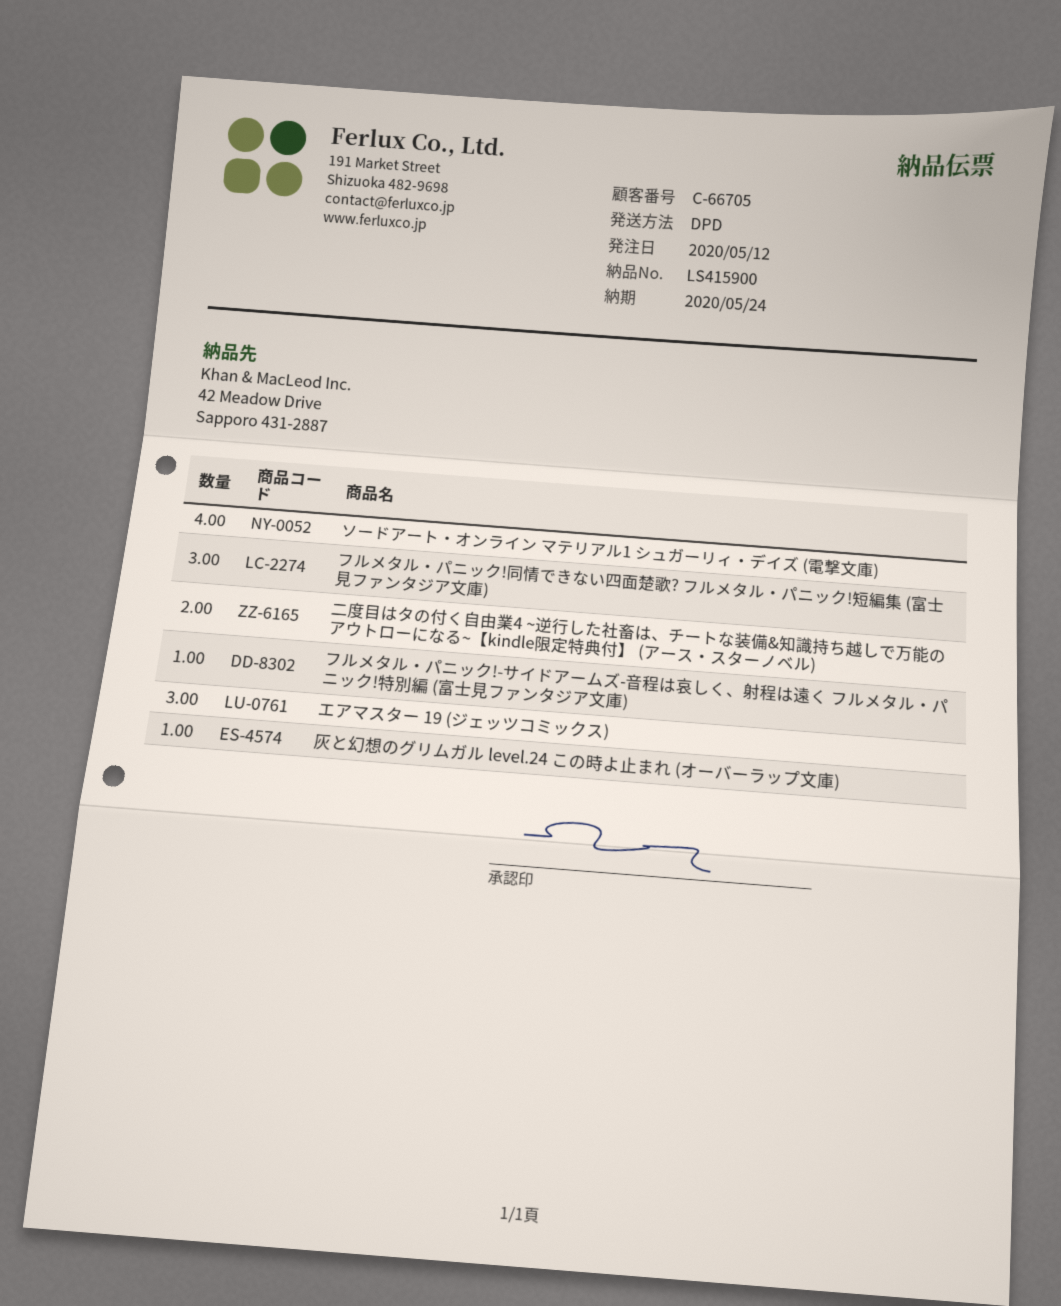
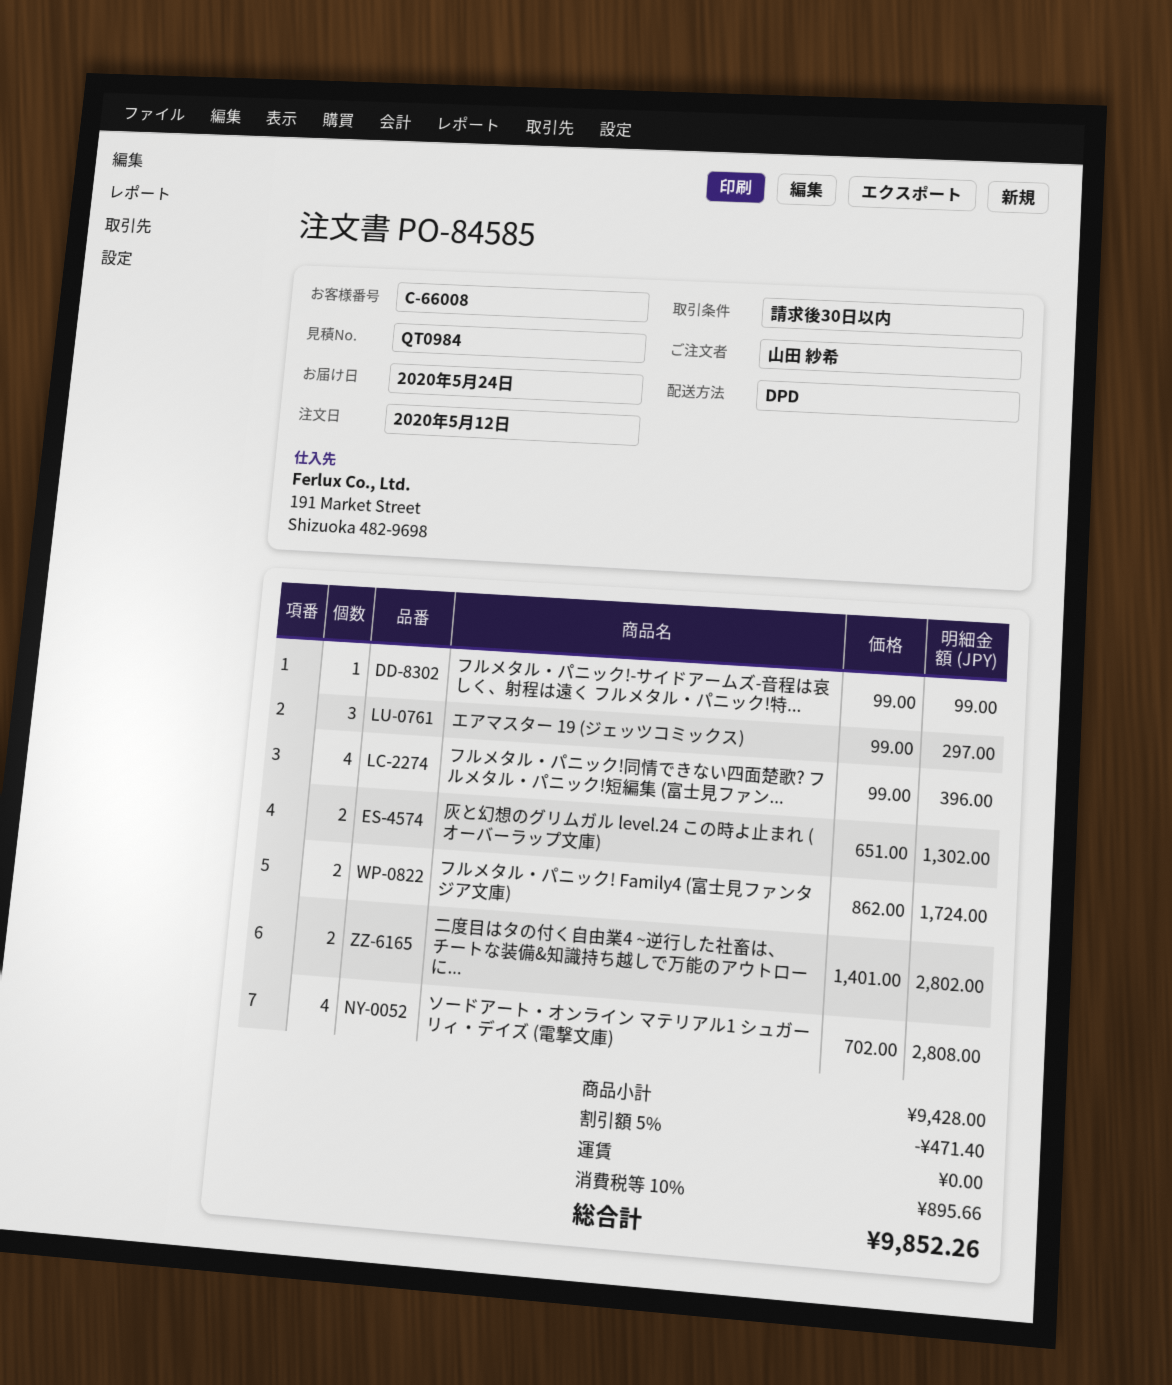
customer number: C-66705 -> C-66008
フルメタル・パニック!同情できない四面楚歌? フルメタル・パニック!短編集 (富士見ファンタジア文庫): 3 -> 4
灰と幻想のグリムガル level.24 この時よ止まれ (オーバーラップ文庫): 1 -> 2
フルメタル・パニック! Family4 (富士見ファンタジア文庫): none -> 2

